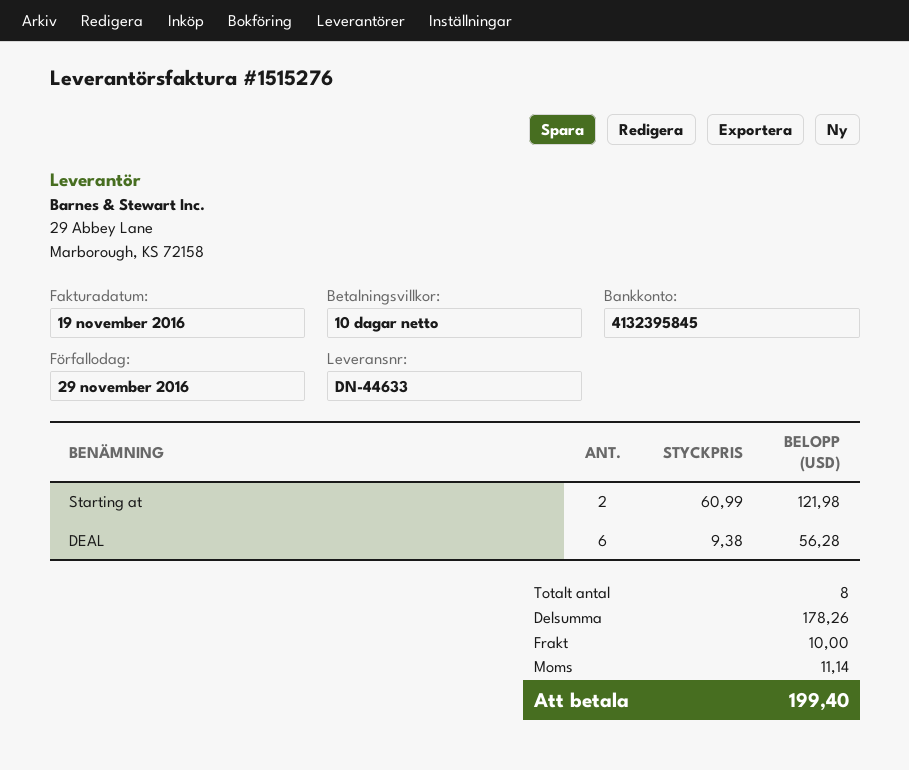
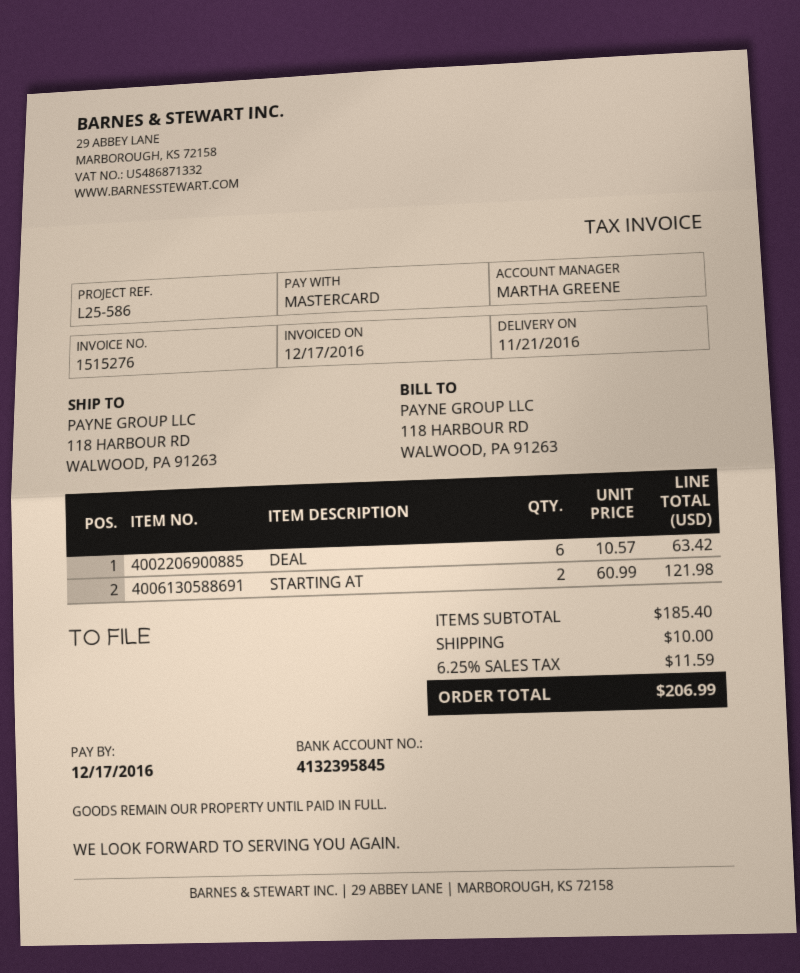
invoice date: 2016-11-19 -> 2016-12-17
due date: 2016-11-29 -> 2016-12-17
DEAL: 6 x 9.38 = 56.28 -> 6 x 10.57 = 63.42
subtotal: 178.26 -> 185.40
tax: 11.14 -> 11.59
total: 199.40 -> 206.99

